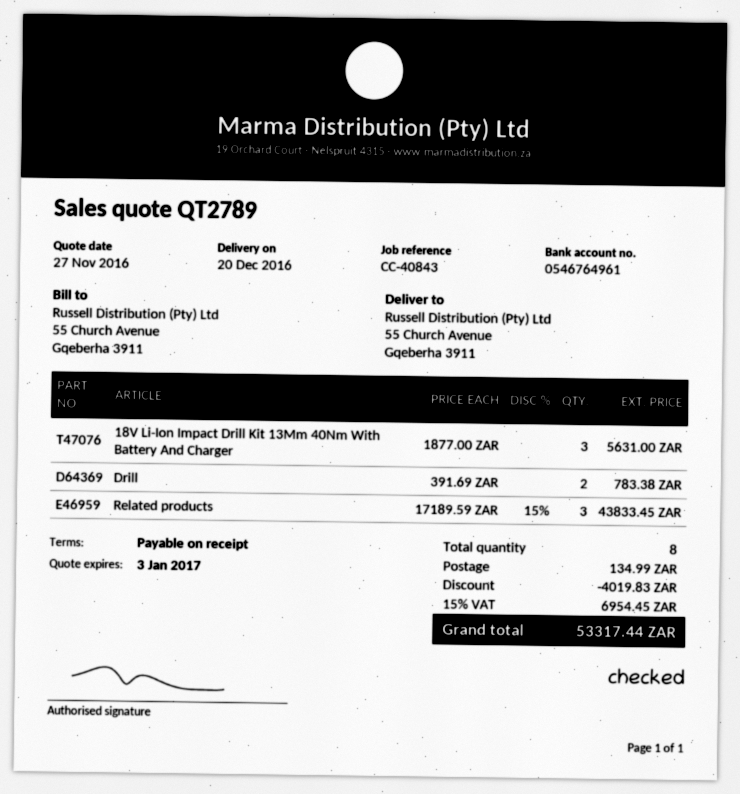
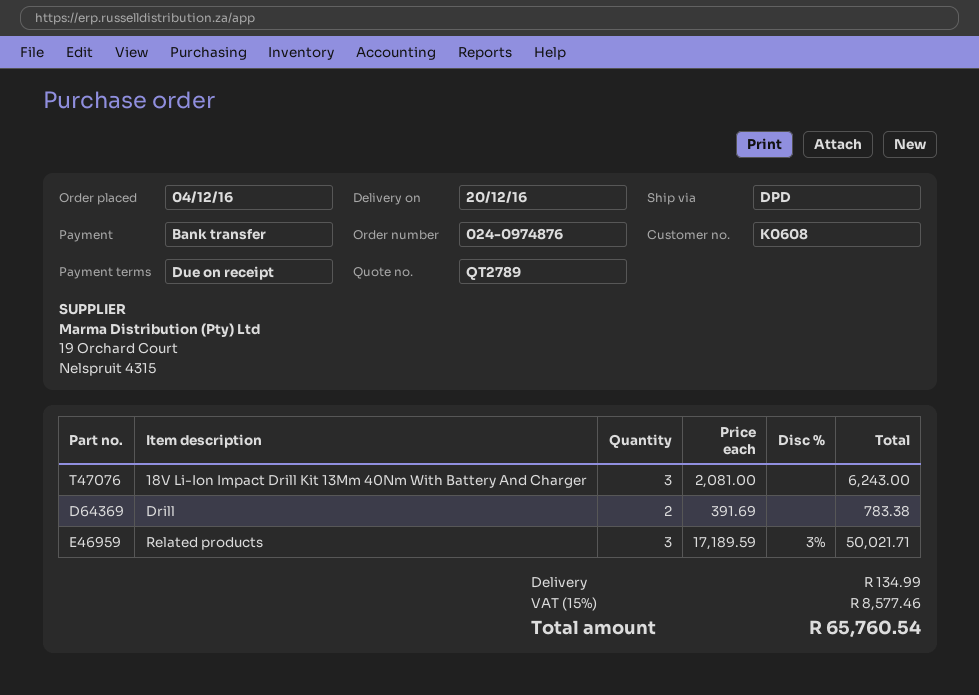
18V Li-Ion Impact Drill Kit 13Mm 40Nm With Battery And Charger: 3 x 1877.00 = 5631.00 -> 3 x 2081.00 = 6243.00
Related products: 3 x 17189.59 - 15% = 43833.45 -> 3 x 17189.59 - 3% = 50021.71
discount: 4019.83 -> none
tax: 15% = 6954.45 -> 15% = 8577.46
total: 53317.44 -> 65760.54

